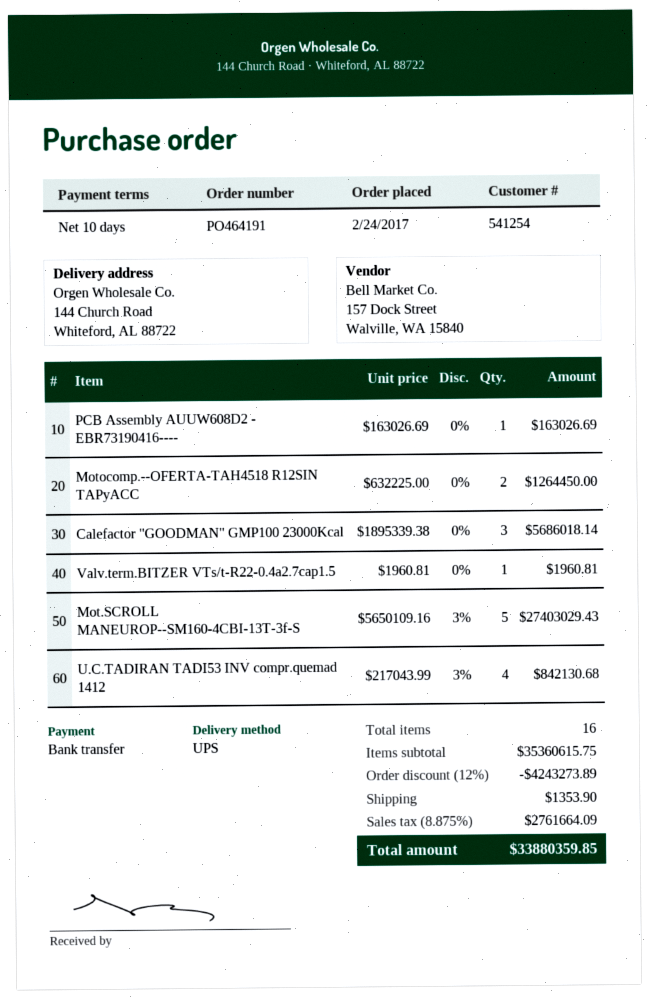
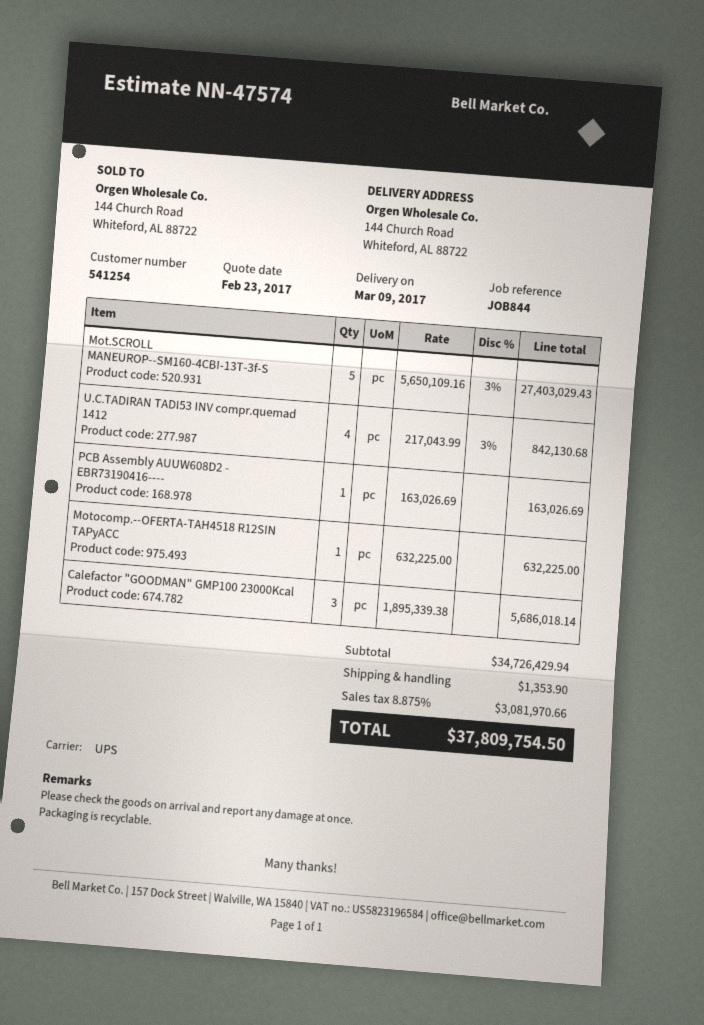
Motocomp.--OFERTA-TAH4518 R12SIN TAPyACC: 2 x 632225.00 = 1264450.00 -> 1 x 632225.00 = 632225.00
Valv.term.BITZER VTs/t-R22-0.4a2.7cap1.5: 1 x 1960.81 = 1960.81 -> none
subtotal: 35360615.75 -> 34726429.94
discount: 12% = 4243273.89 -> none
tax: 8.875% = 2761664.09 -> 8.875% = 3081970.66
total: 33880359.85 -> 37809754.50

